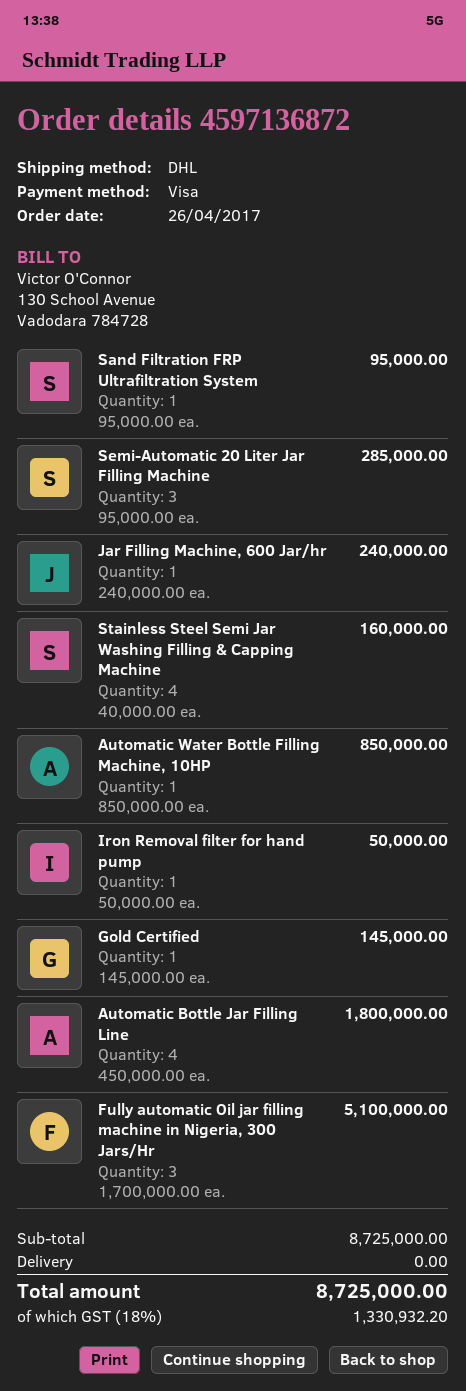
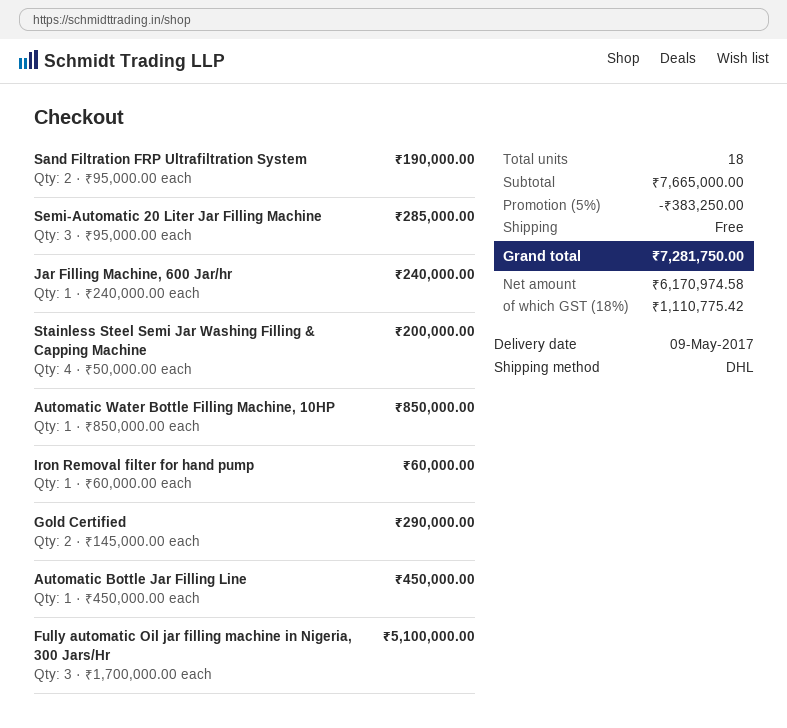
Sand Filtration FRP Ultrafiltration System: 1 x 95000.00 = 95000.00 -> 2 x 95000.00 = 190000.00
Stainless Steel Semi Jar Washing Filling & Capping Machine: 4 x 40000.00 = 160000.00 -> 4 x 50000.00 = 200000.00
Iron Removal filter for hand pump: 1 x 50000.00 = 50000.00 -> 1 x 60000.00 = 60000.00
Gold Certified: 1 x 145000.00 = 145000.00 -> 2 x 145000.00 = 290000.00
Automatic Bottle Jar Filling Line: 4 x 450000.00 = 1800000.00 -> 1 x 450000.00 = 450000.00
subtotal: 8725000.00 -> 7665000.00
discount: none -> 5% = 383250.00
tax: 18% = 1330932.20 -> 18% = 1110775.42
total: 8725000.00 -> 7281750.00

